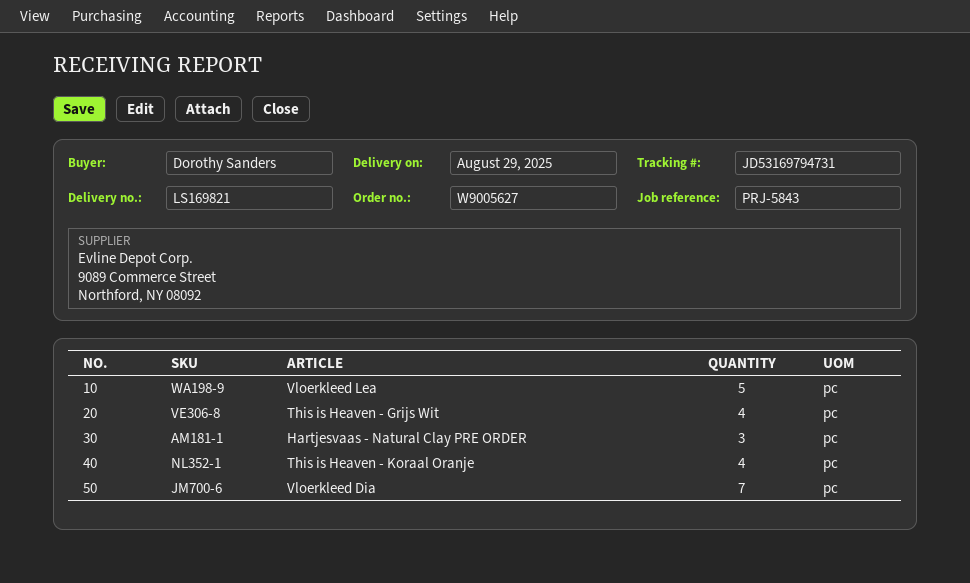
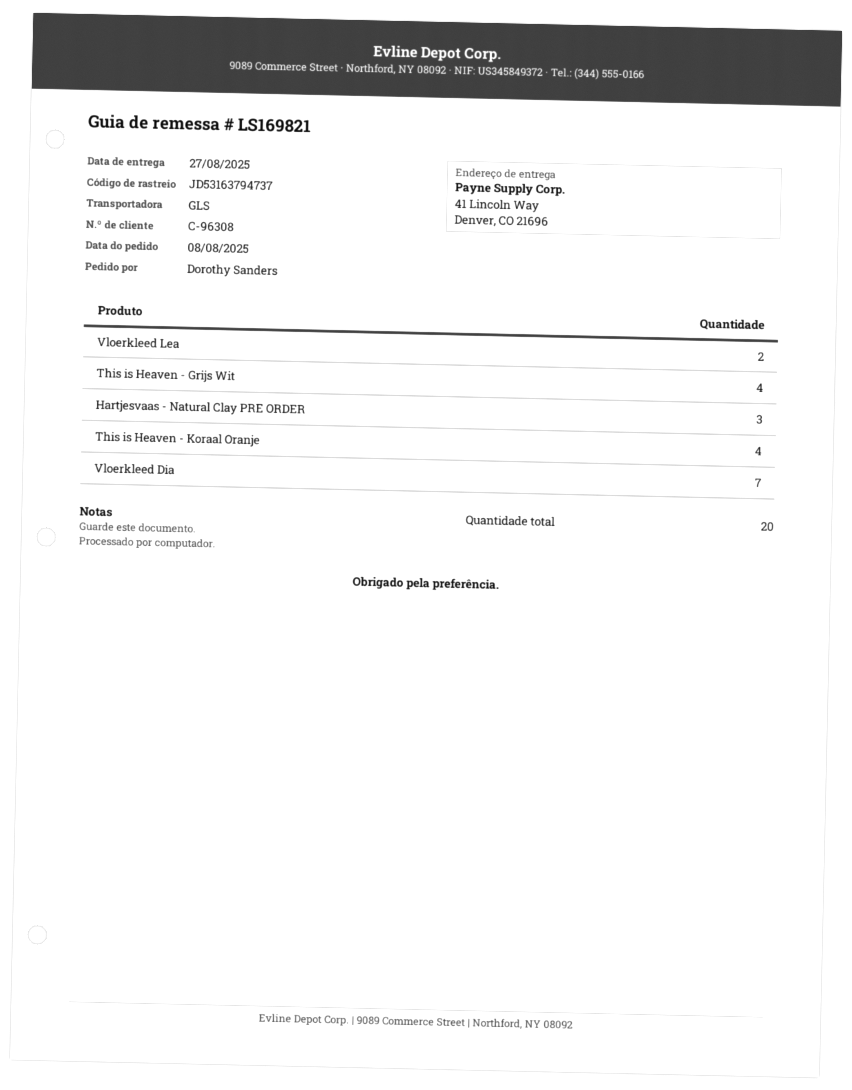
delivery date: 2025-08-29 -> 2025-08-27
tracking number: JD53169794731 -> JD53163794737
Vloerkleed Lea: 5 -> 2

